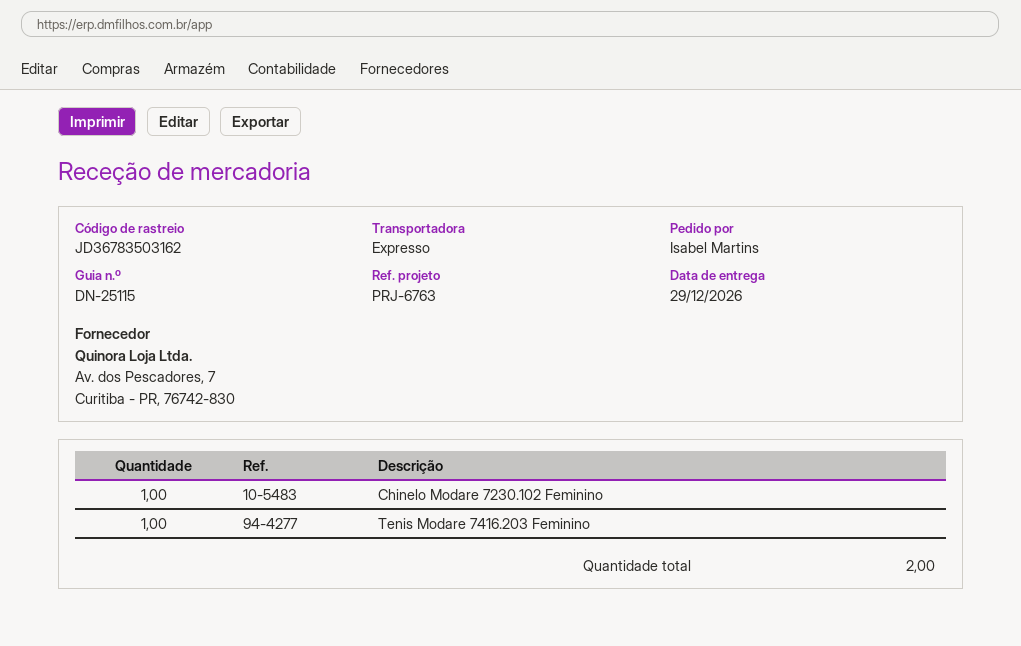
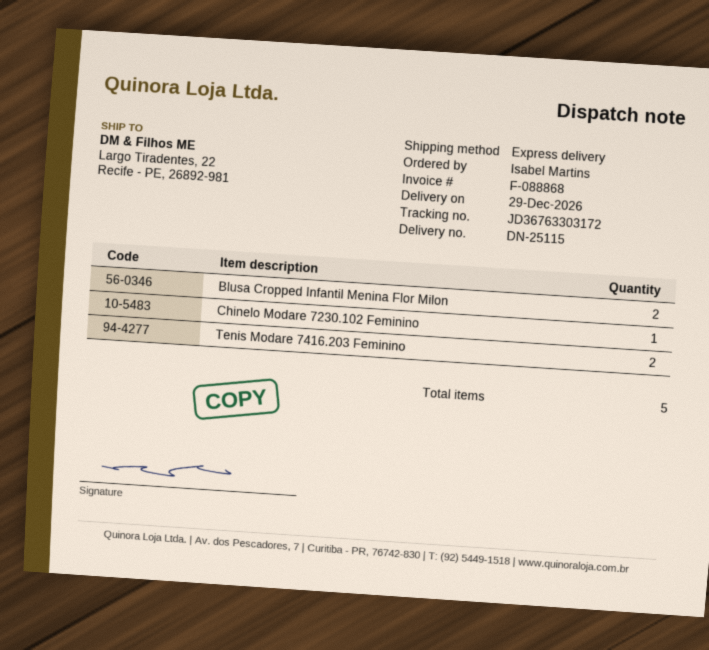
tracking number: JD36783503162 -> JD36763303172
Tenis Modare 7416.203 Feminino: 1 -> 2
Blusa Cropped Infantil Menina Flor Milon: none -> 2
total quantity: 2 -> 5

